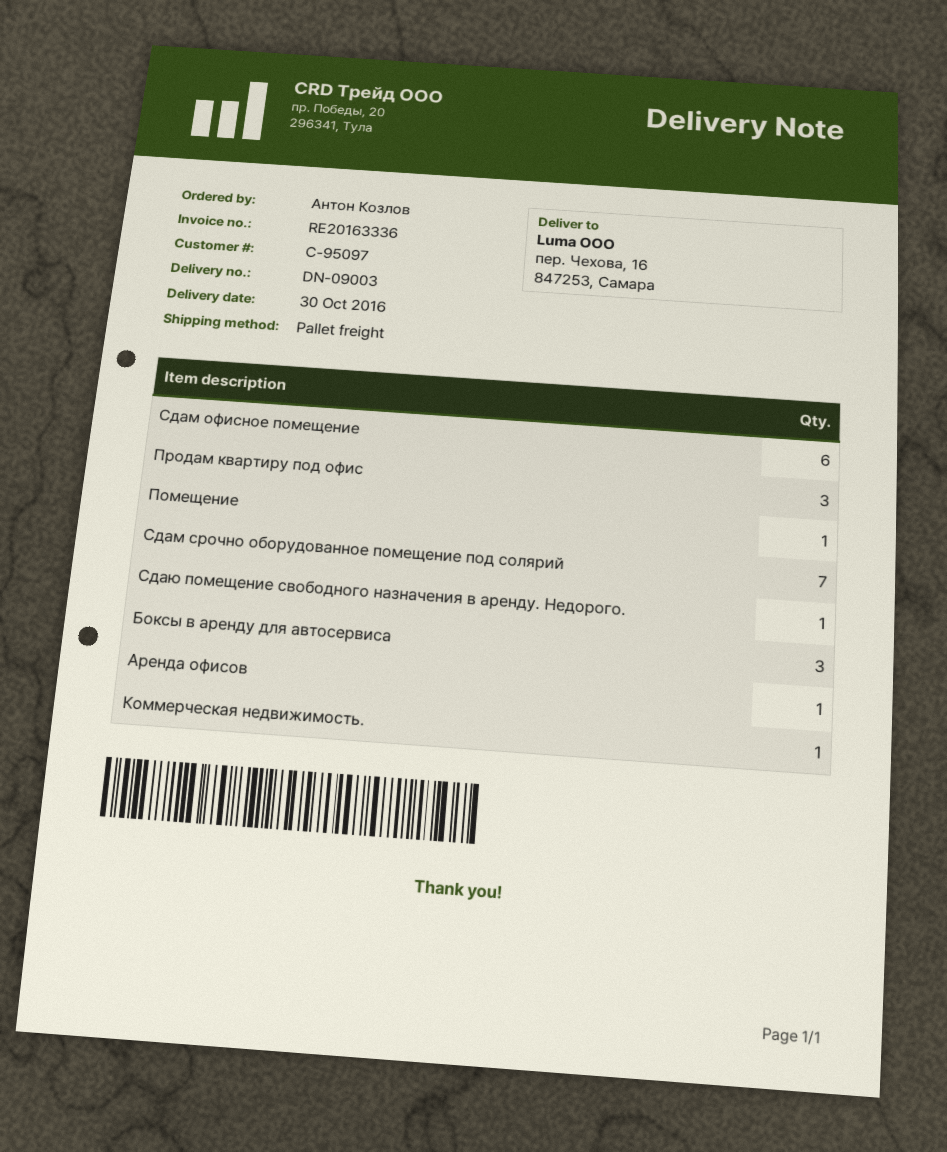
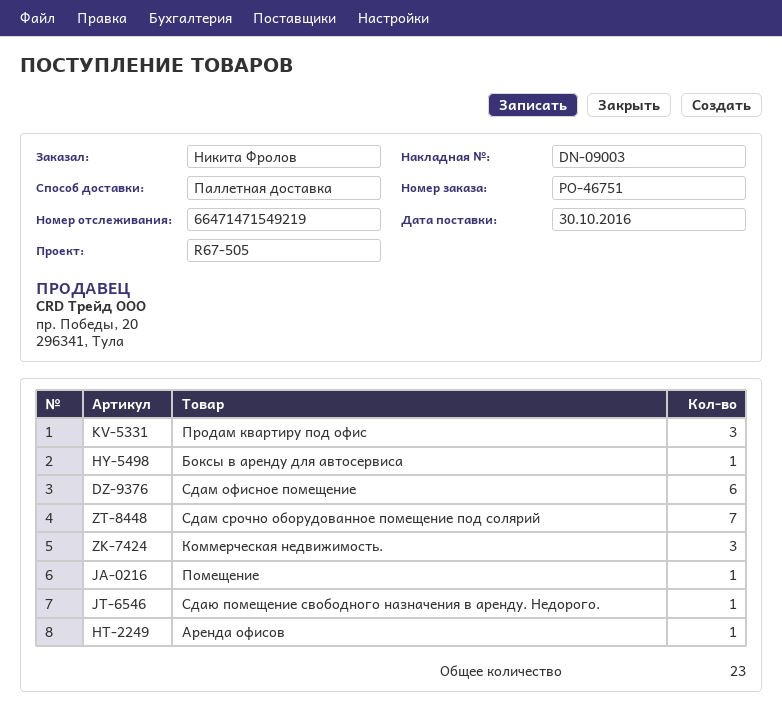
ordered by: Антон Козлов -> Никита Фролов
Боксы в аренду для автосервиса: 3 -> 1
Коммерческая недвижимость.: 1 -> 3

